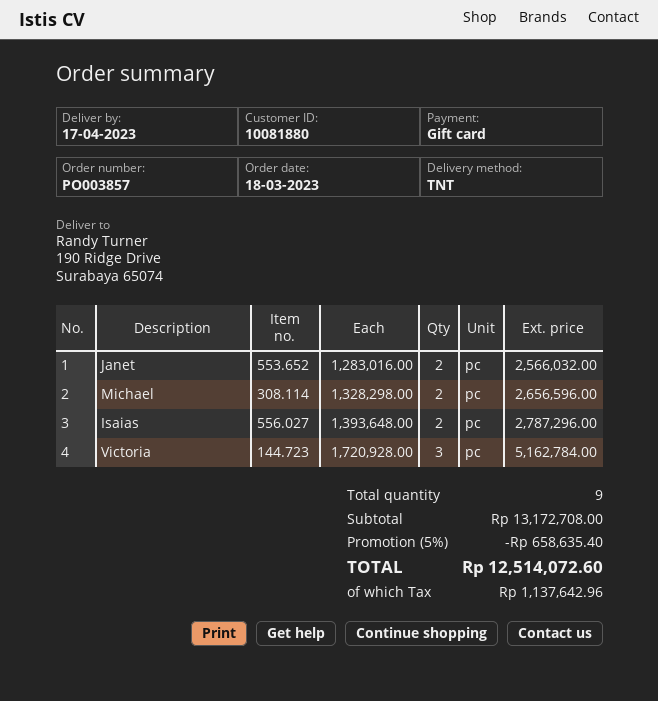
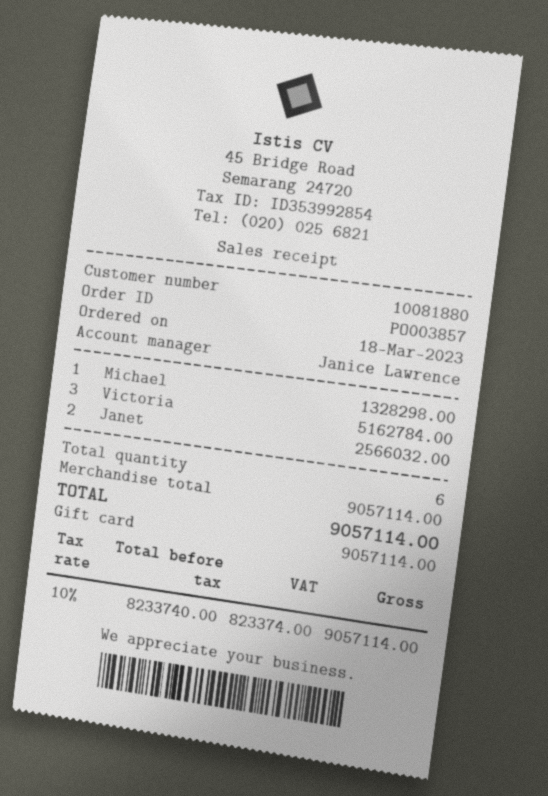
Michael: 2 for 2656596.00 -> 1 for 1328298.00
Isaias: 2 for 2787296.00 -> none
total quantity: 9 -> 6
subtotal: 13172708.00 -> 9057114.00
discount: 5% = 658635.40 -> none
tax: 1137642.96 -> 823374.00
total: 12514072.60 -> 9057114.00

